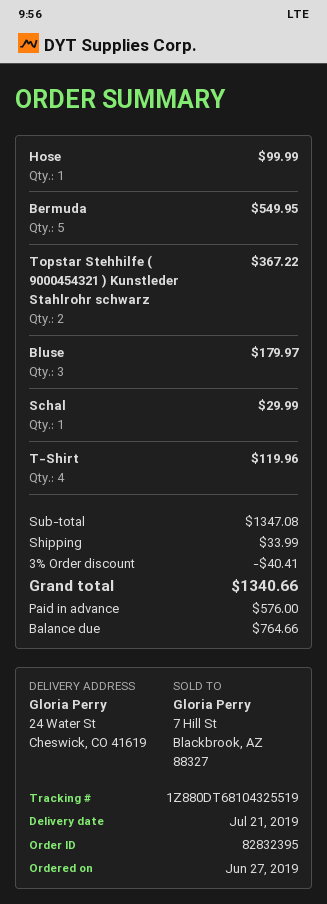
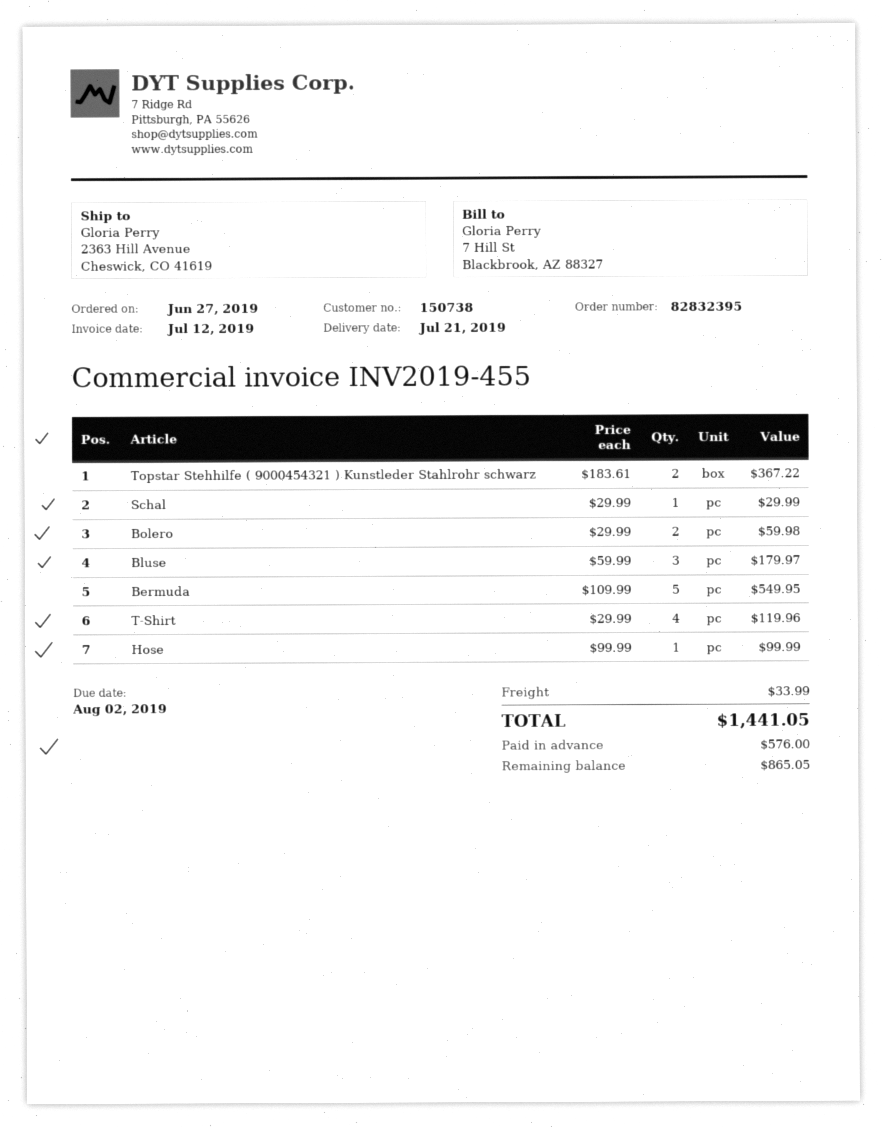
ship to: 24 Water St, Cheswick, CO 41619 -> 2363 Hill Avenue, Cheswick, CO 41619
Bolero: none -> 2 for 59.98
discount: 3% = 40.41 -> none
total: 1340.66 -> 1441.05
balance: 764.66 -> 865.05

